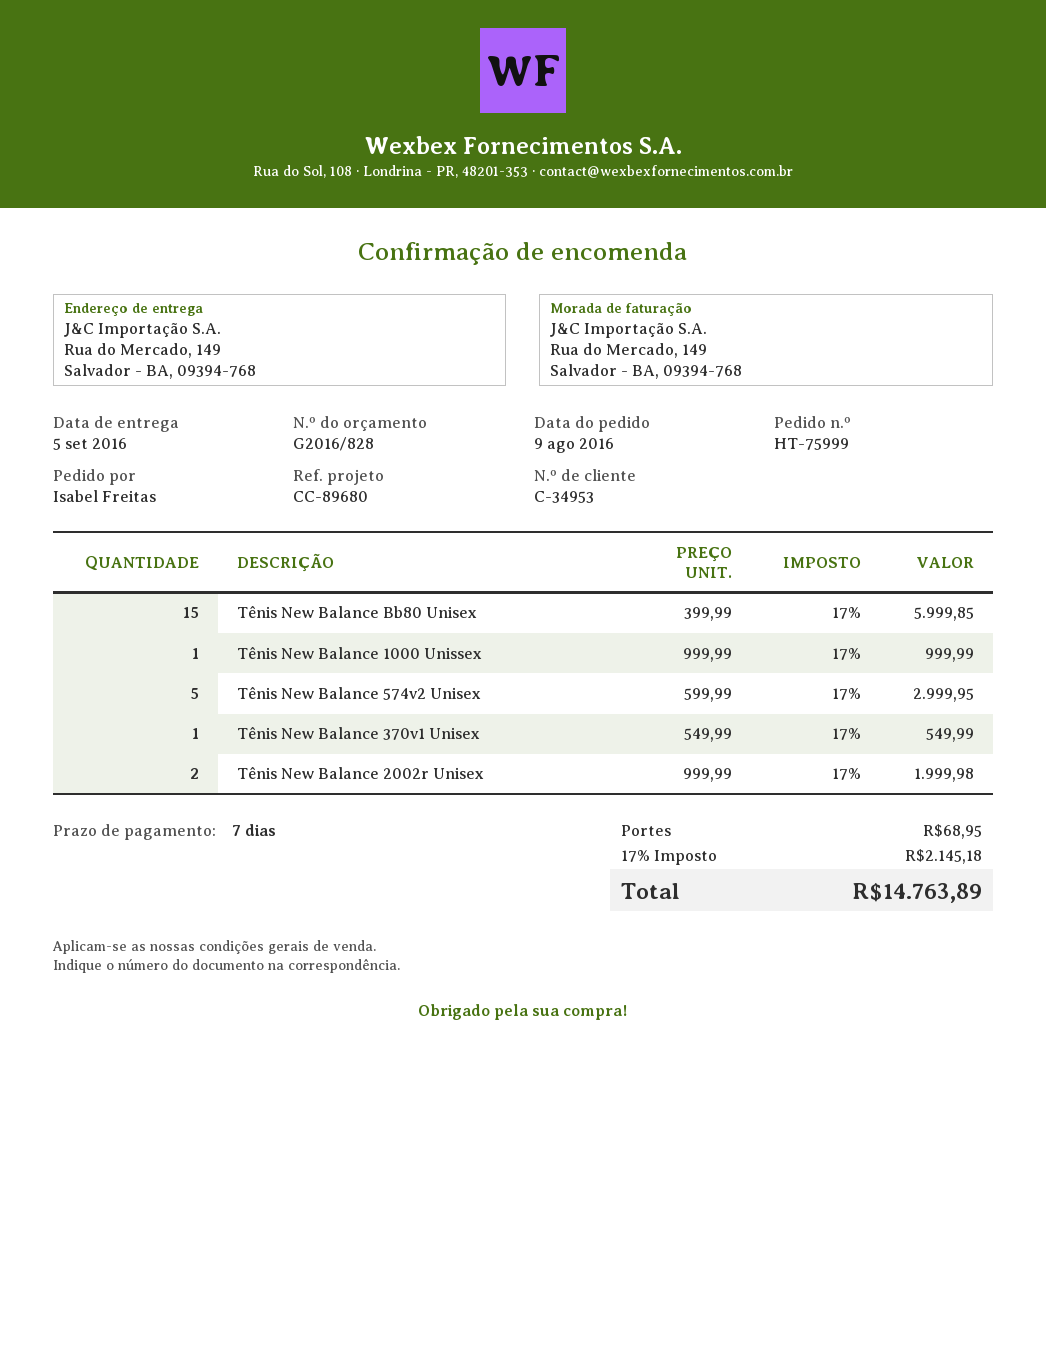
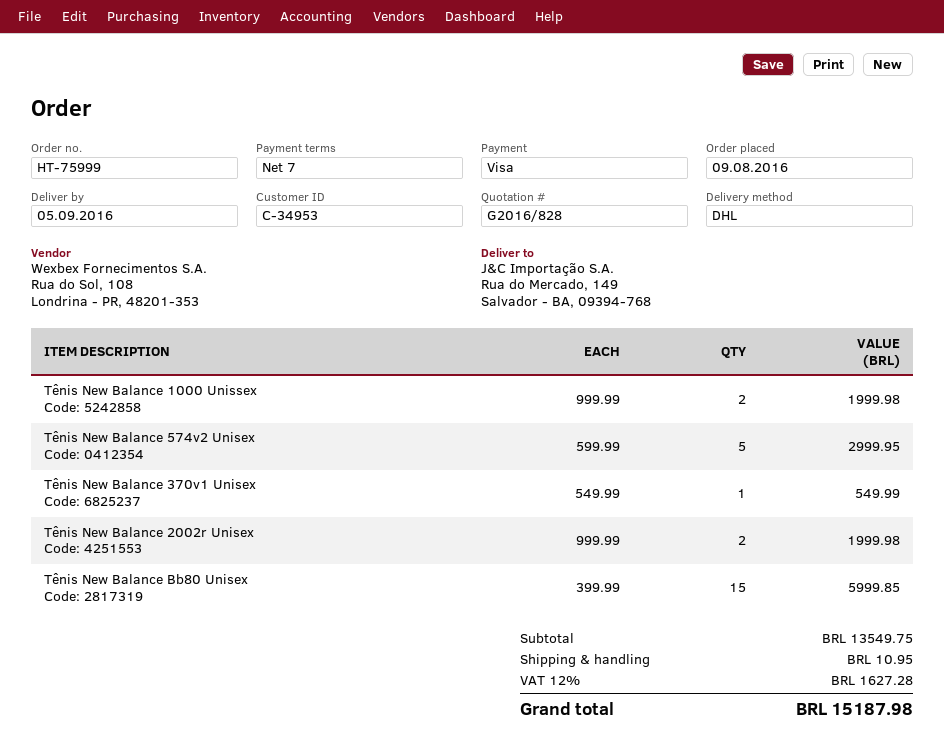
Tênis New Balance 1000 Unissex: 1 x 999.99 = 999.99 -> 2 x 999.99 = 1999.98
shipping: 68.95 -> 10.95
tax: 17% = 2145.18 -> 12% = 1627.28
total: 14763.89 -> 15187.98

